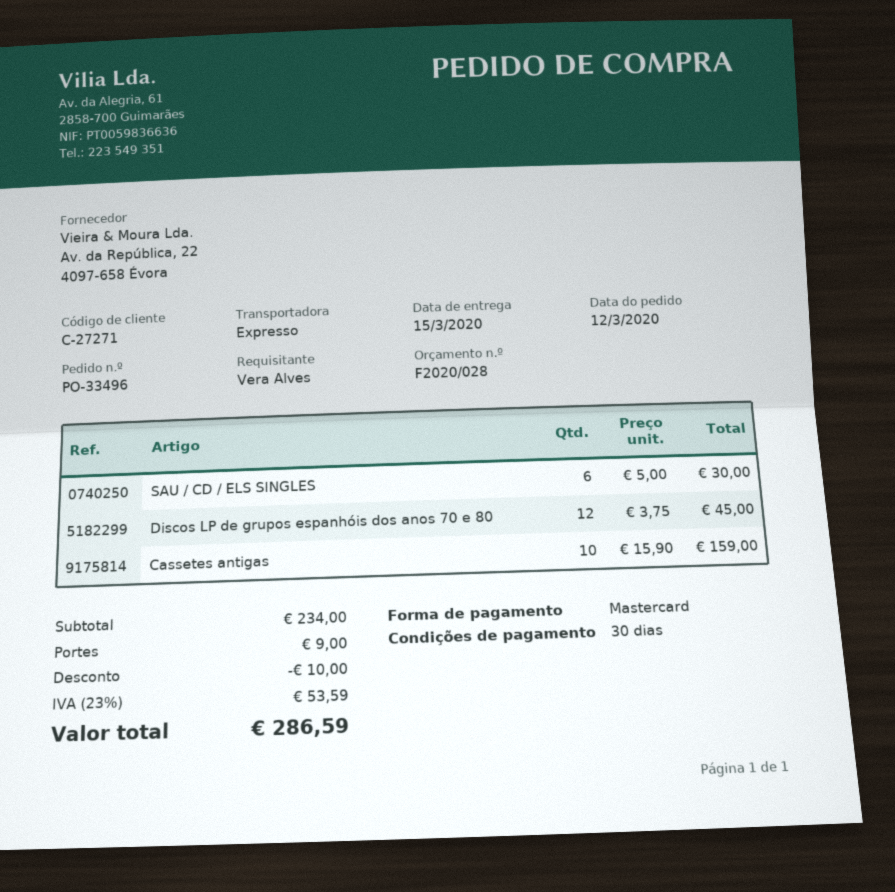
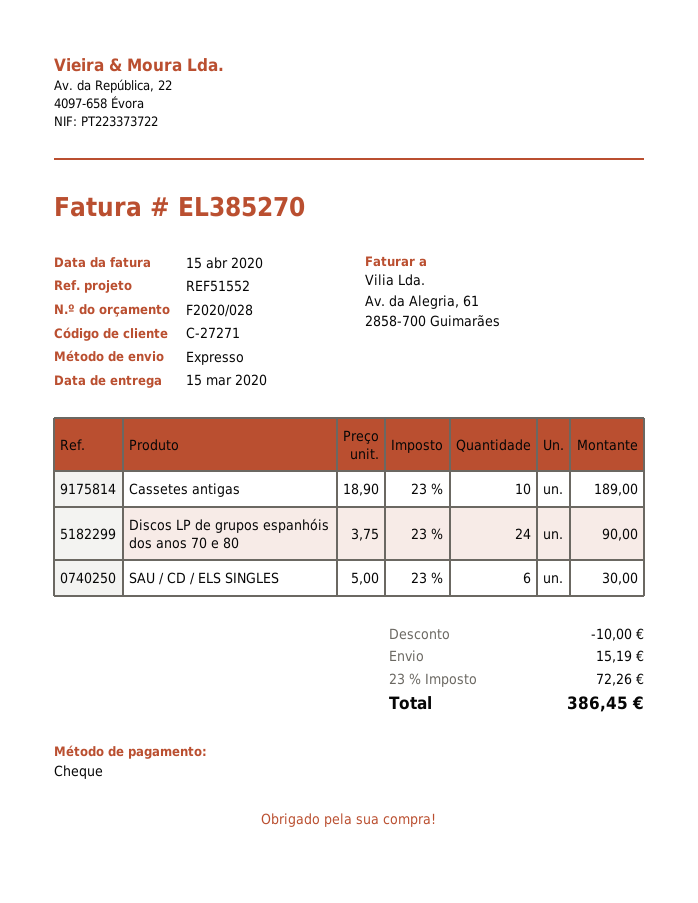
payment method: Mastercard -> cheque
Discos LP de grupos espanhóis dos anos 70 e 80: 12 x 3.75 = 45.00 -> 24 x 3.75 = 90.00
Cassetes antigas: 10 x 15.90 = 159.00 -> 10 x 18.90 = 189.00
shipping: 9.00 -> 15.19
tax: 23% = 53.59 -> 23% = 72.26
total: 286.59 -> 386.45

